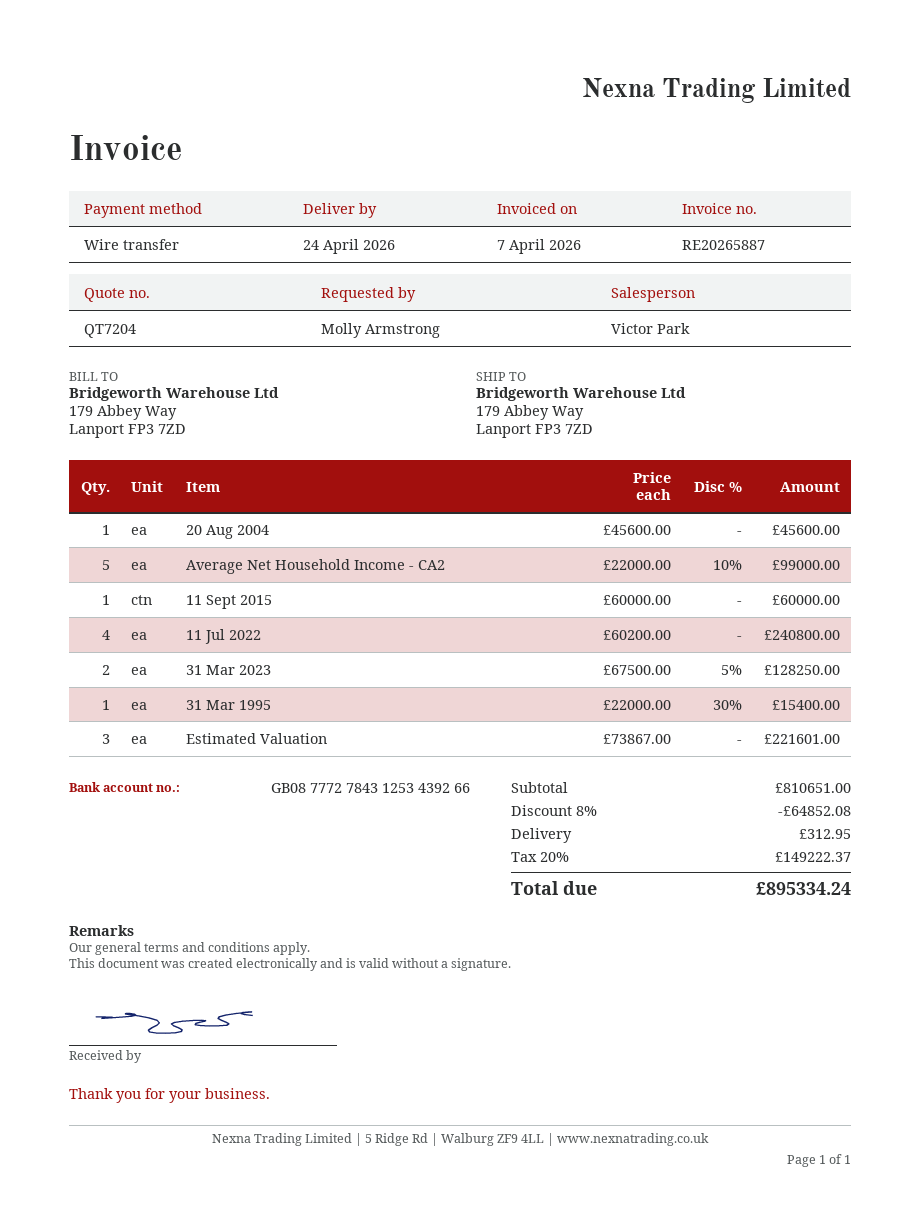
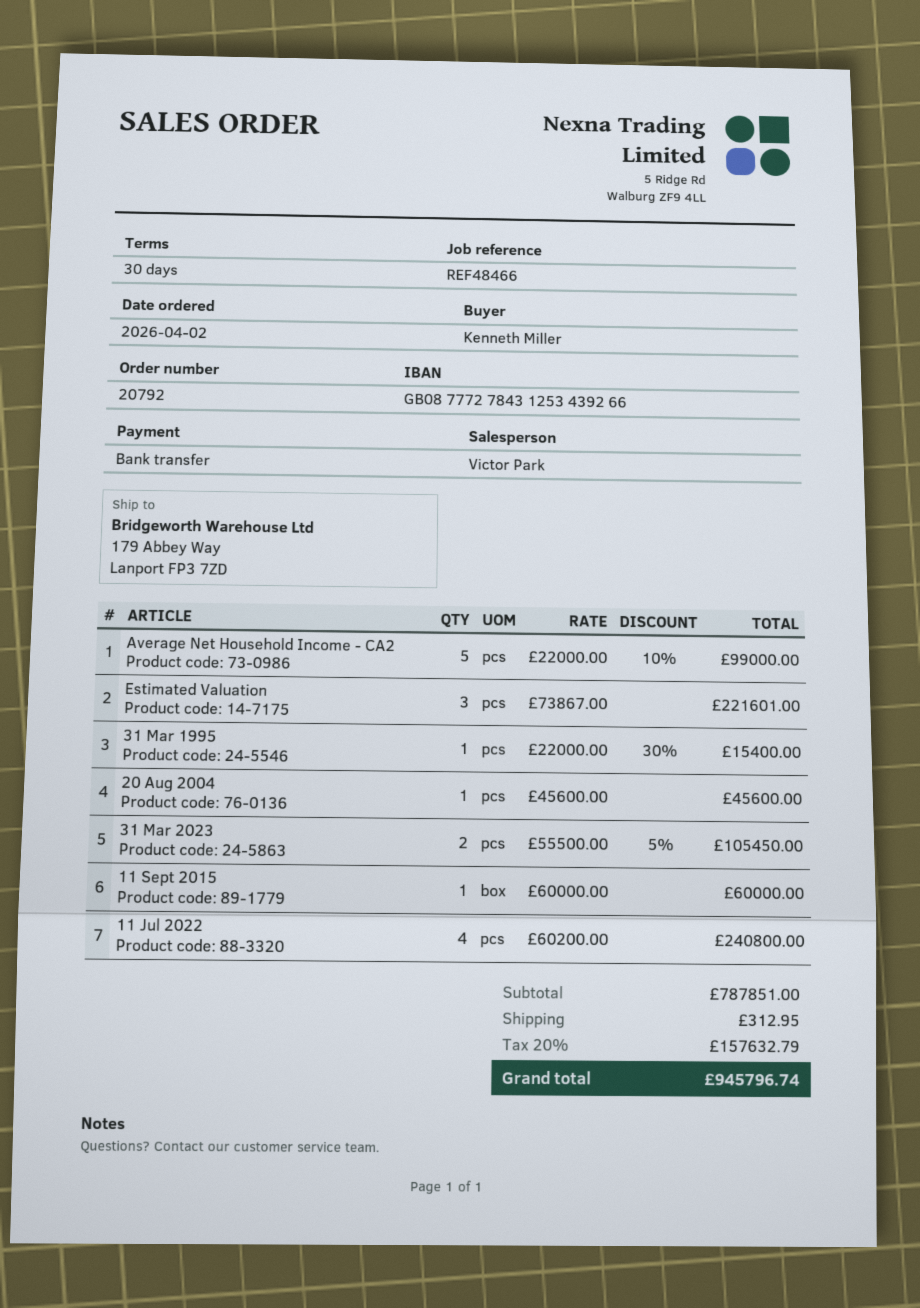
ordered by: Molly Armstrong -> Kenneth Miller
31 Mar 2023: 2 x 67500.00 - 5% = 128250.00 -> 2 x 55500.00 - 5% = 105450.00
subtotal: 810651.00 -> 787851.00
discount: 8% = 64852.08 -> none
tax: 20% = 149222.37 -> 20% = 157632.79
total: 895334.24 -> 945796.74

